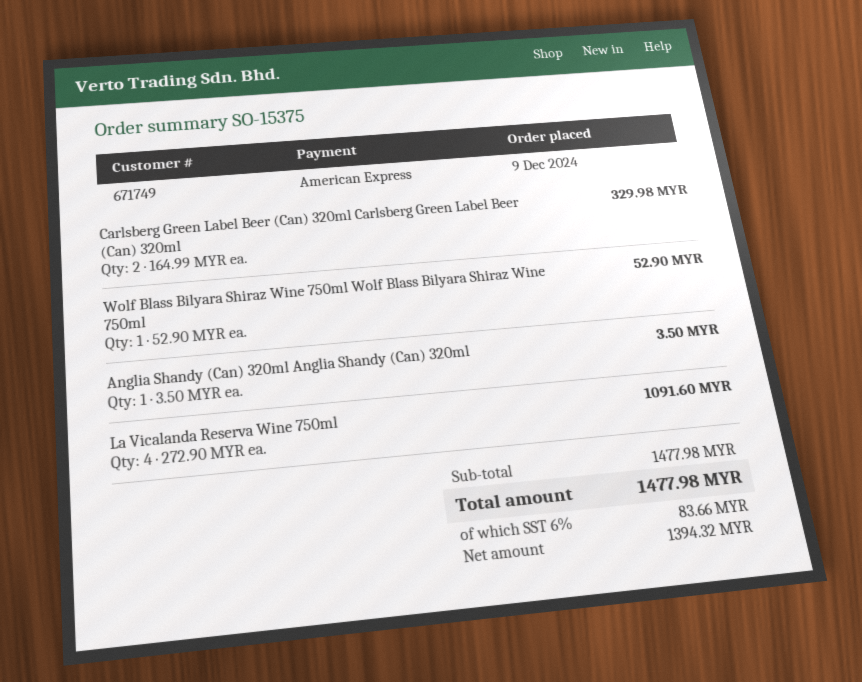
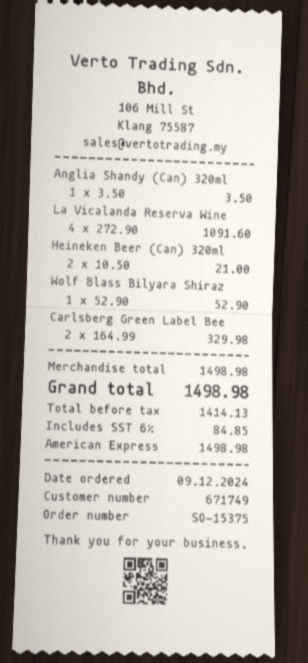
Heineken Beer (Can) 320ml: none -> 2 x 10.50 = 21.00
subtotal: 1477.98 -> 1498.98
net: 1394.32 -> 1414.13
tax: 6% = 83.66 -> 6% = 84.85
total: 1477.98 -> 1498.98

